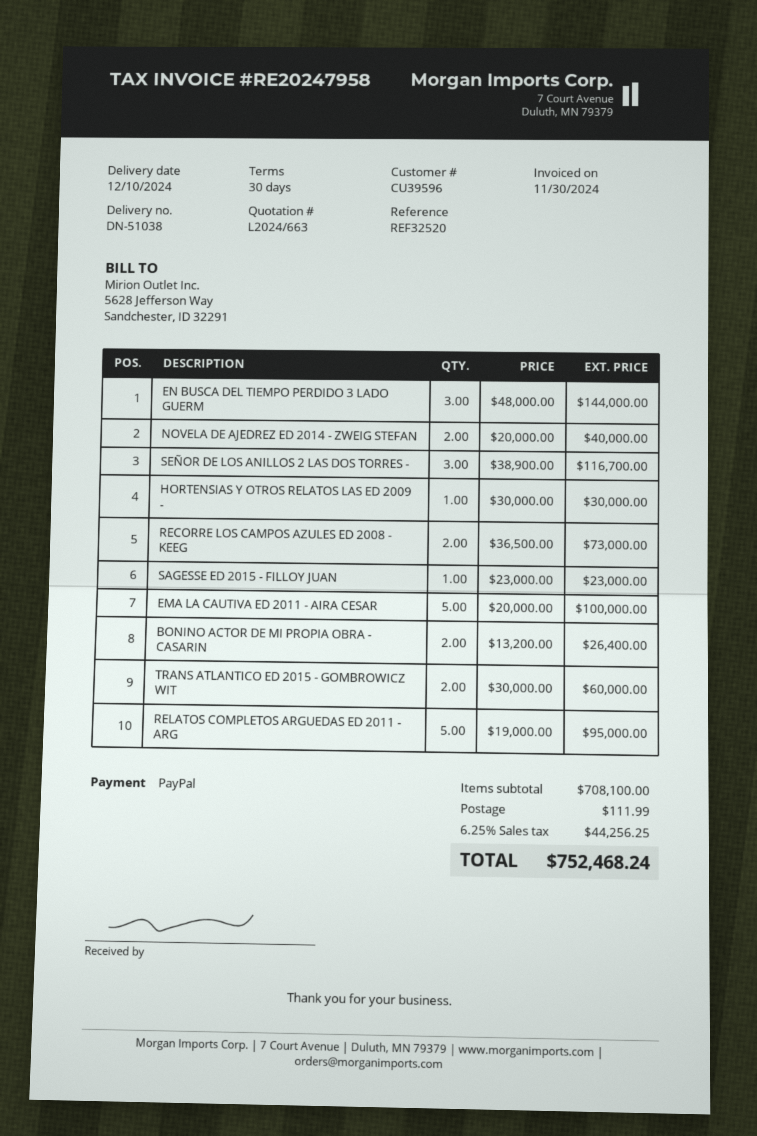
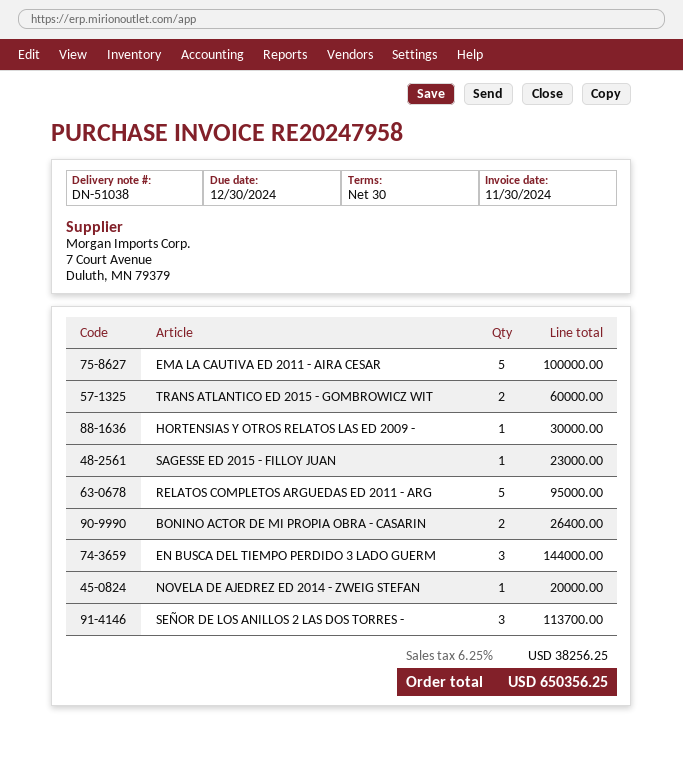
NOVELA DE AJEDREZ ED 2014 - ZWEIG STEFAN: 2 for 40000.00 -> 1 for 20000.00
SEÑOR DE LOS ANILLOS 2 LAS DOS TORRES -: 3 for 116700.00 -> 3 for 113700.00
RECORRE LOS CAMPOS AZULES ED 2008 - KEEG: 2 for 73000.00 -> none
shipping: 111.99 -> none
tax: 6.25% = 44256.25 -> 6.25% = 38256.25
total: 752468.24 -> 650356.25

